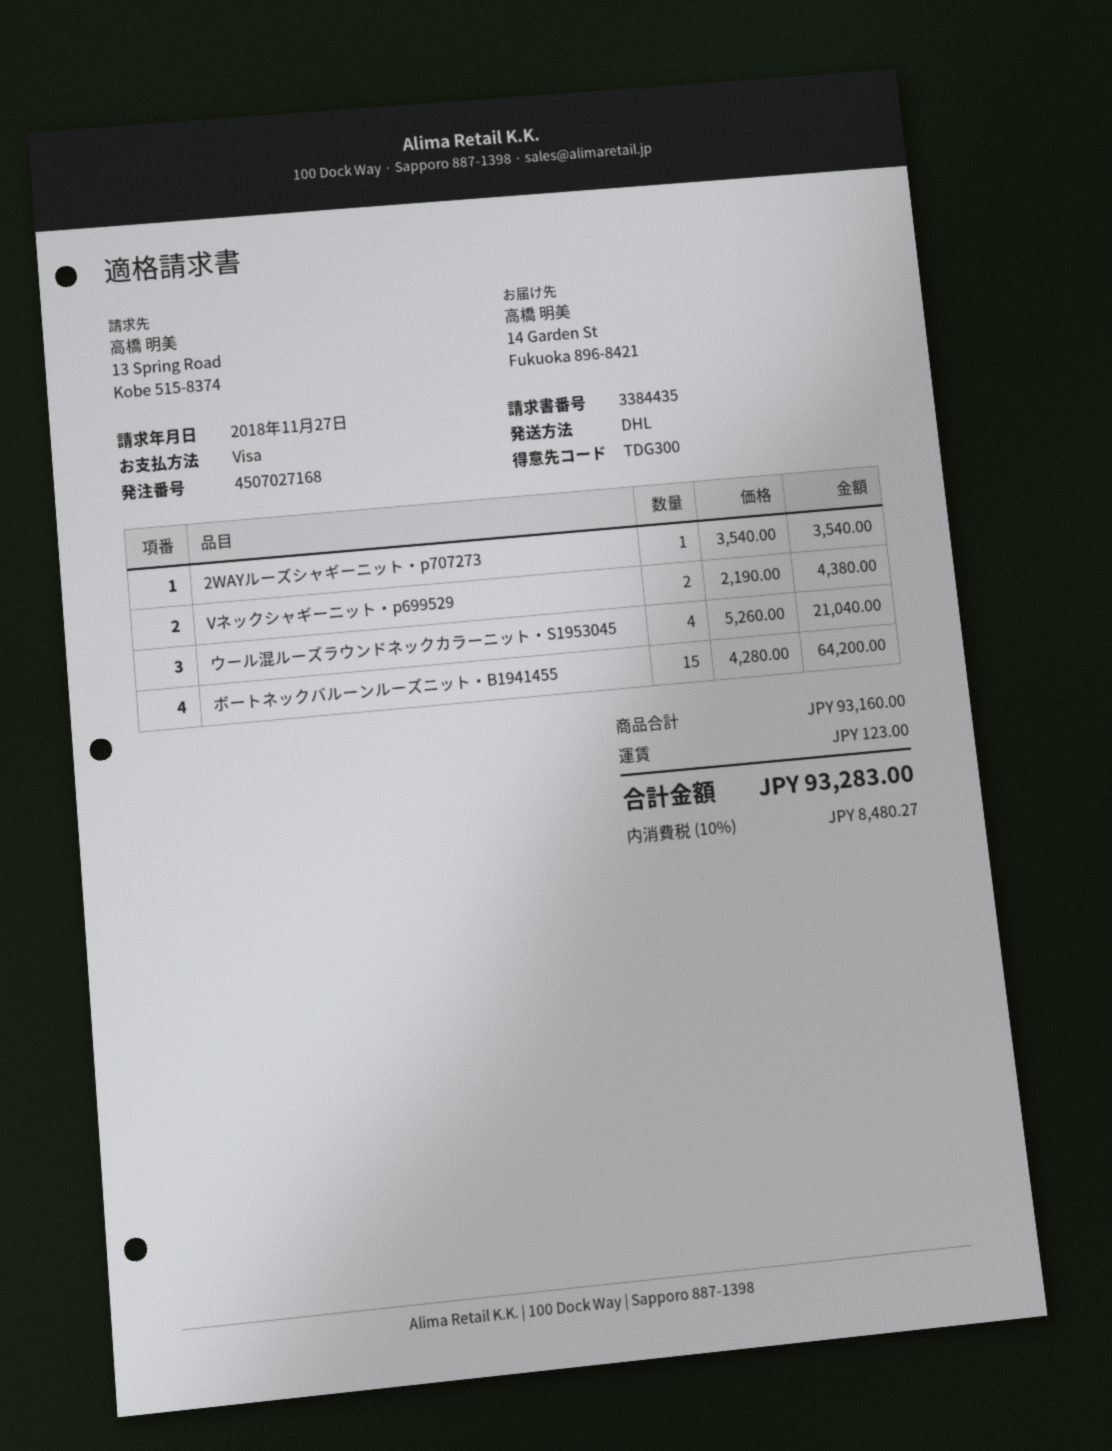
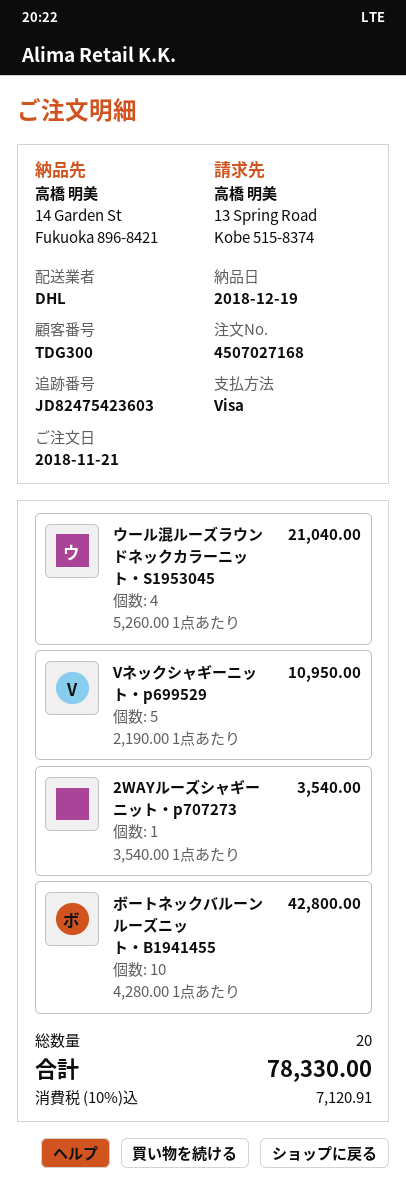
Vネックシャギーニット・p699529: 2 x 2190.00 = 4380.00 -> 5 x 2190.00 = 10950.00
ボートネックバルーンルーズニット・B1941455: 15 x 4280.00 = 64200.00 -> 10 x 4280.00 = 42800.00
shipping: 123.00 -> none
tax: 10% = 8480.27 -> 10% = 7120.91
total: 93283.00 -> 78330.00

